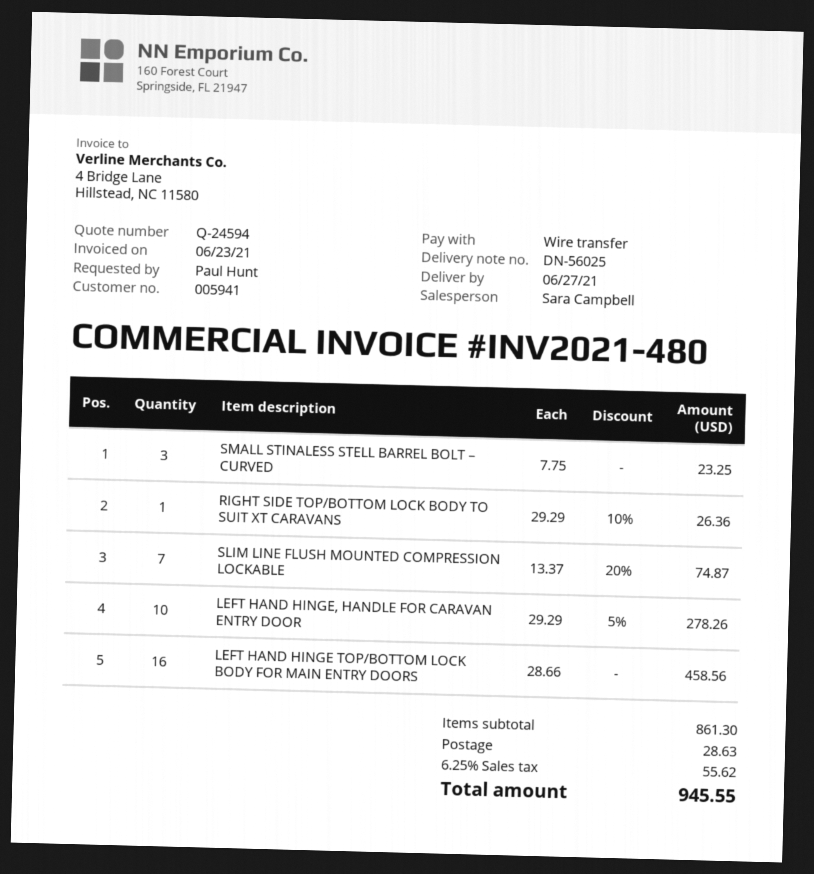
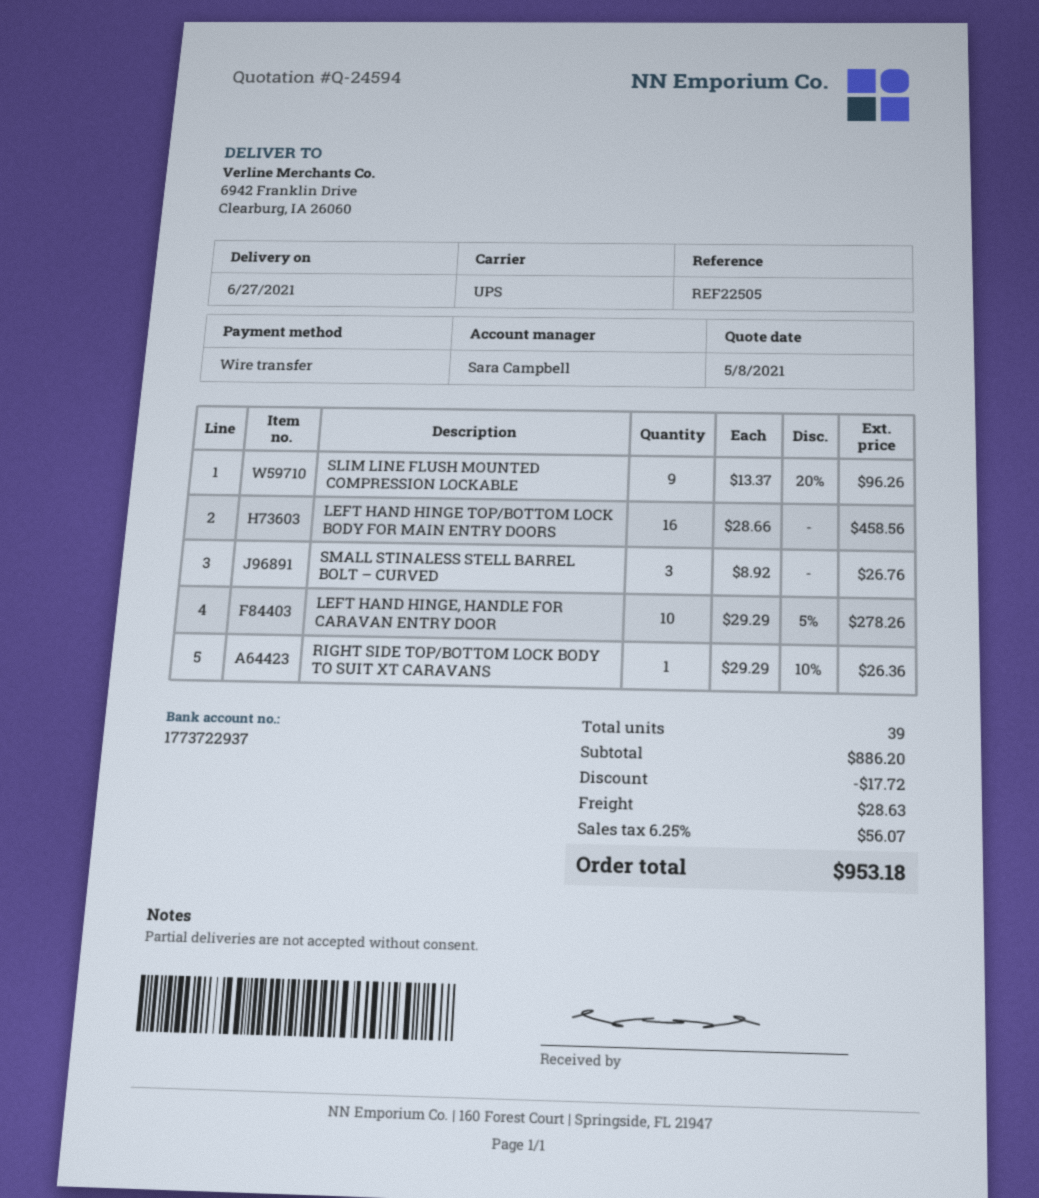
SMALL STINALESS STELL BARREL BOLT – CURVED: 3 x 7.75 = 23.25 -> 3 x 8.92 = 26.76
SLIM LINE FLUSH MOUNTED COMPRESSION LOCKABLE: 7 x 13.37 - 20% = 74.87 -> 9 x 13.37 - 20% = 96.26
subtotal: 861.30 -> 886.20
discount: none -> 17.72
tax: 6.25% = 55.62 -> 6.25% = 56.07
total: 945.55 -> 953.18

